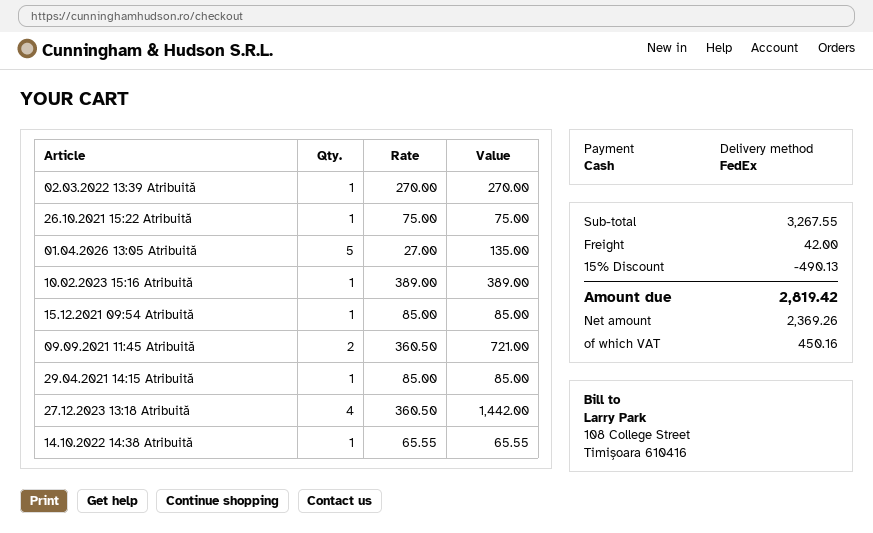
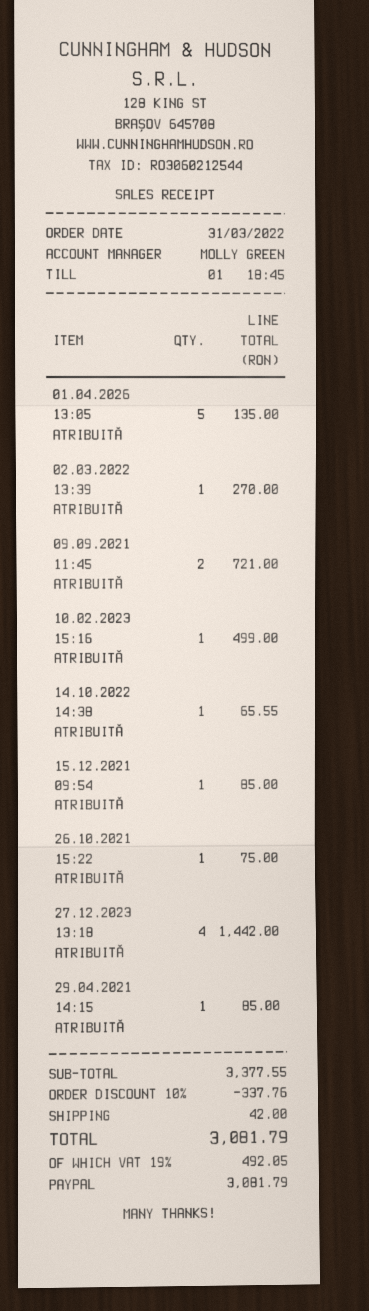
payment method: cash -> PayPal
10.02.2023 15:16 Atribuită: 1 for 389.00 -> 1 for 499.00
subtotal: 3267.55 -> 3377.55
discount: 15% = 490.13 -> 10% = 337.76
tax: 450.16 -> 492.05
total: 2819.42 -> 3081.79

